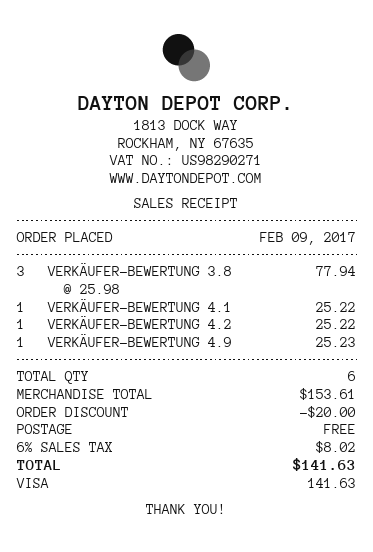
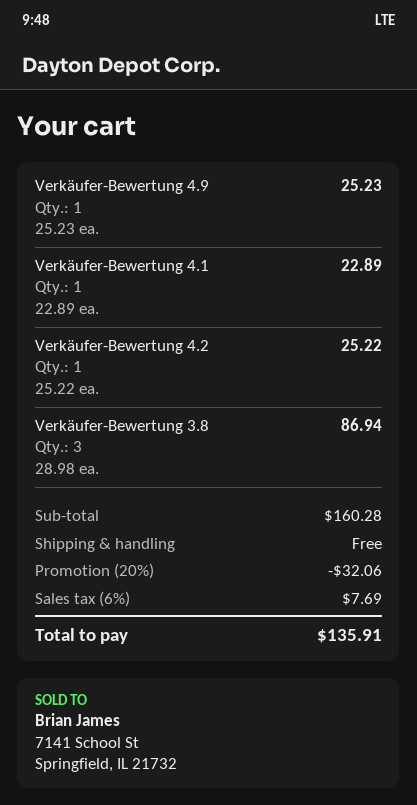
VERKÄUFER-BEWERTUNG 3.8: 3 x 25.98 = 77.94 -> 3 x 28.98 = 86.94
VERKÄUFER-BEWERTUNG 4.1: 1 x 25.22 = 25.22 -> 1 x 22.89 = 22.89
subtotal: 153.61 -> 160.28
discount: 20.00 -> 32.06
tax: 6% = 8.02 -> 6% = 7.69
total: 141.63 -> 135.91

